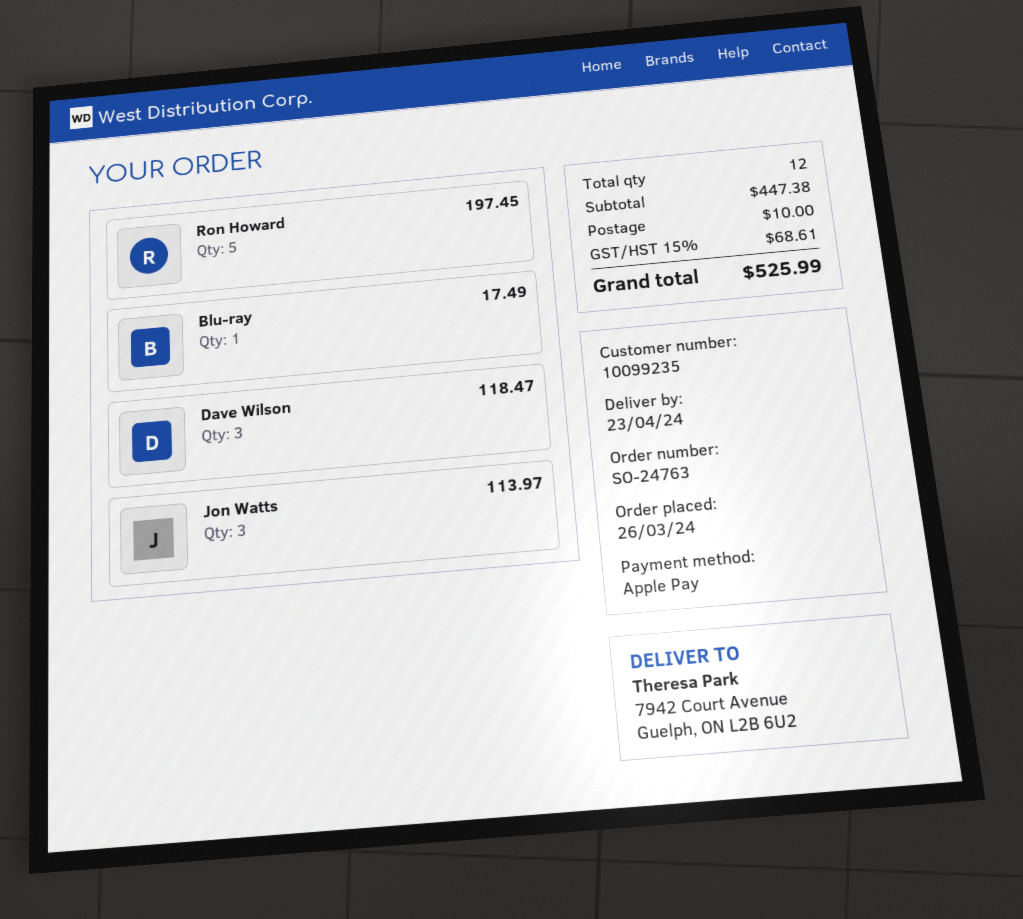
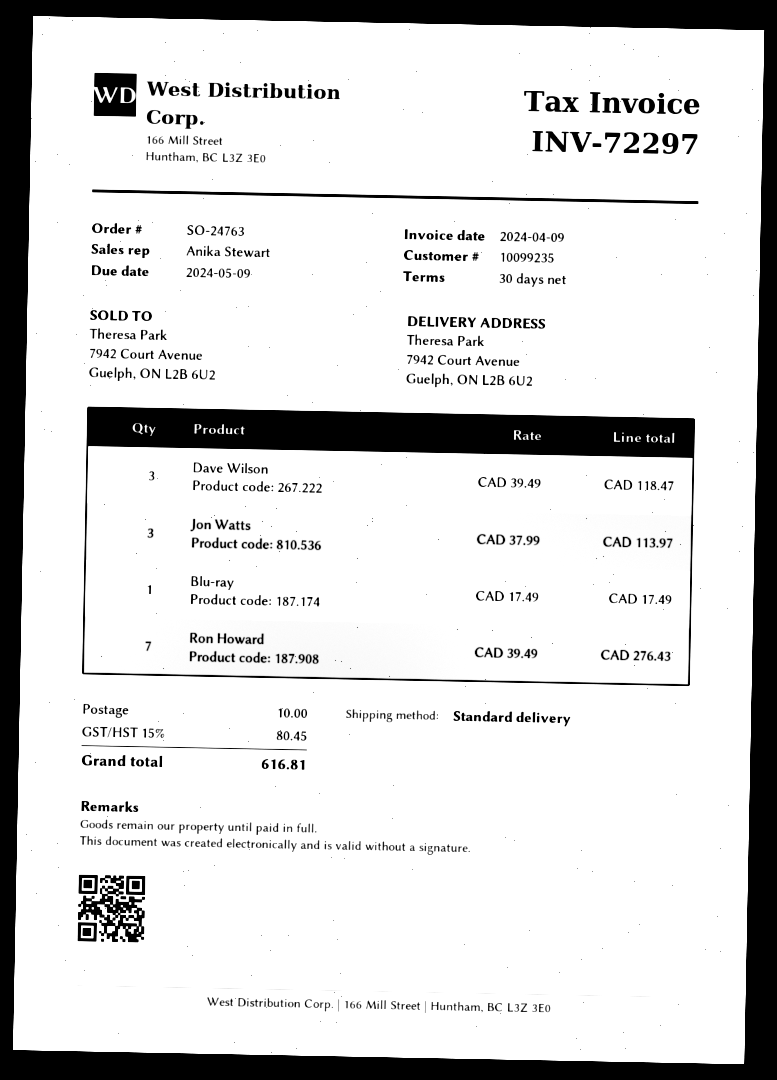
Ron Howard: 5 for 197.45 -> 7 for 276.43
tax: 15% = 68.61 -> 15% = 80.45
total: 525.99 -> 616.81

